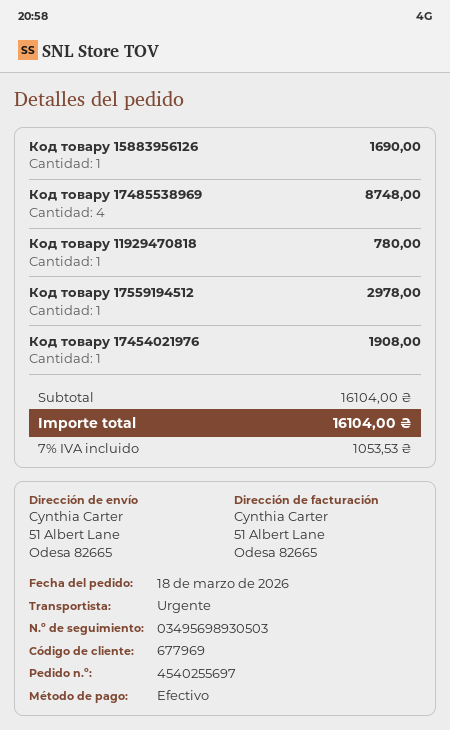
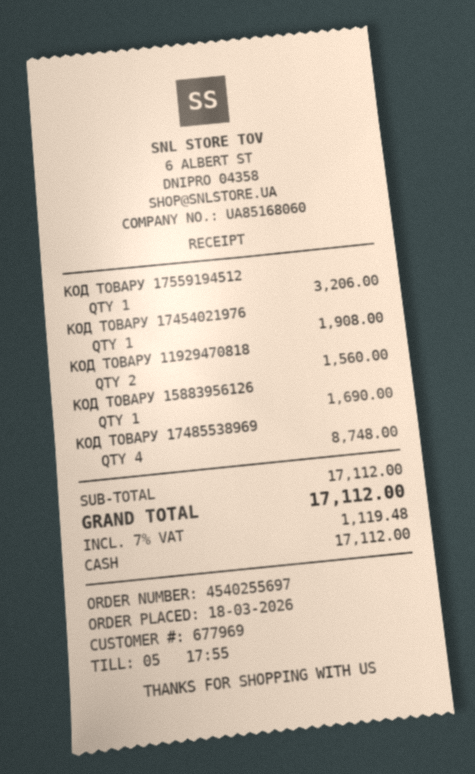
Код товару 11929470818: 1 for 780.00 -> 2 for 1560.00
Код товару 17559194512: 1 for 2978.00 -> 1 for 3206.00
subtotal: 16104.00 -> 17112.00
tax: 7% = 1053.53 -> 7% = 1119.48
total: 16104.00 -> 17112.00

